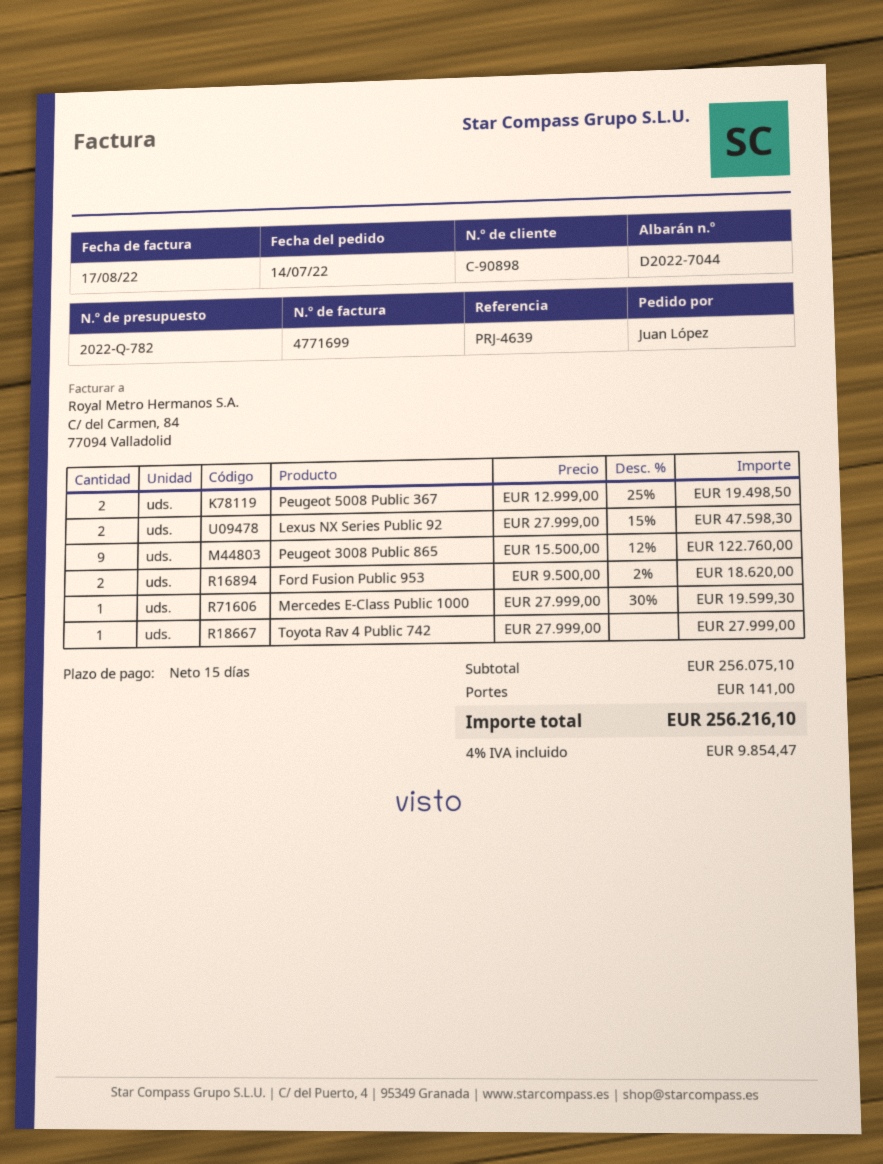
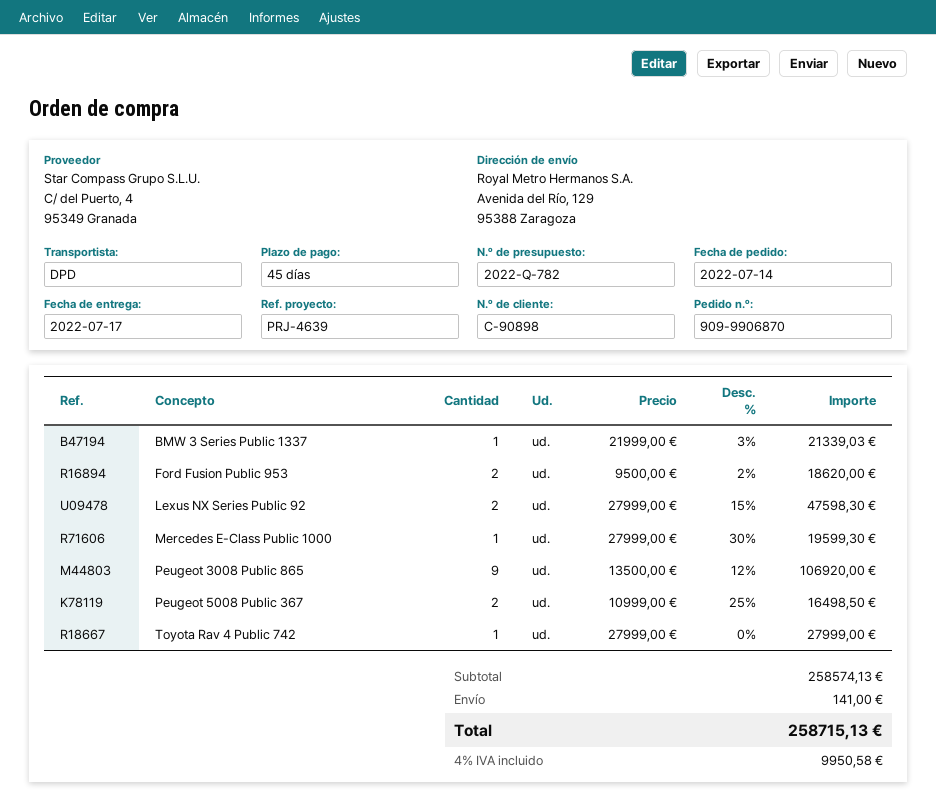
payment terms: 15 days -> 45 days
Peugeot 5008 Public 367: 2 x 12999.00 - 25% = 19498.50 -> 2 x 10999.00 - 25% = 16498.50
Peugeot 3008 Public 865: 9 x 15500.00 - 12% = 122760.00 -> 9 x 13500.00 - 12% = 106920.00
BMW 3 Series Public 1337: none -> 1 x 21999.00 - 3% = 21339.03
subtotal: 256075.10 -> 258574.13
tax: 4% = 9854.47 -> 4% = 9950.58
total: 256216.10 -> 258715.13

